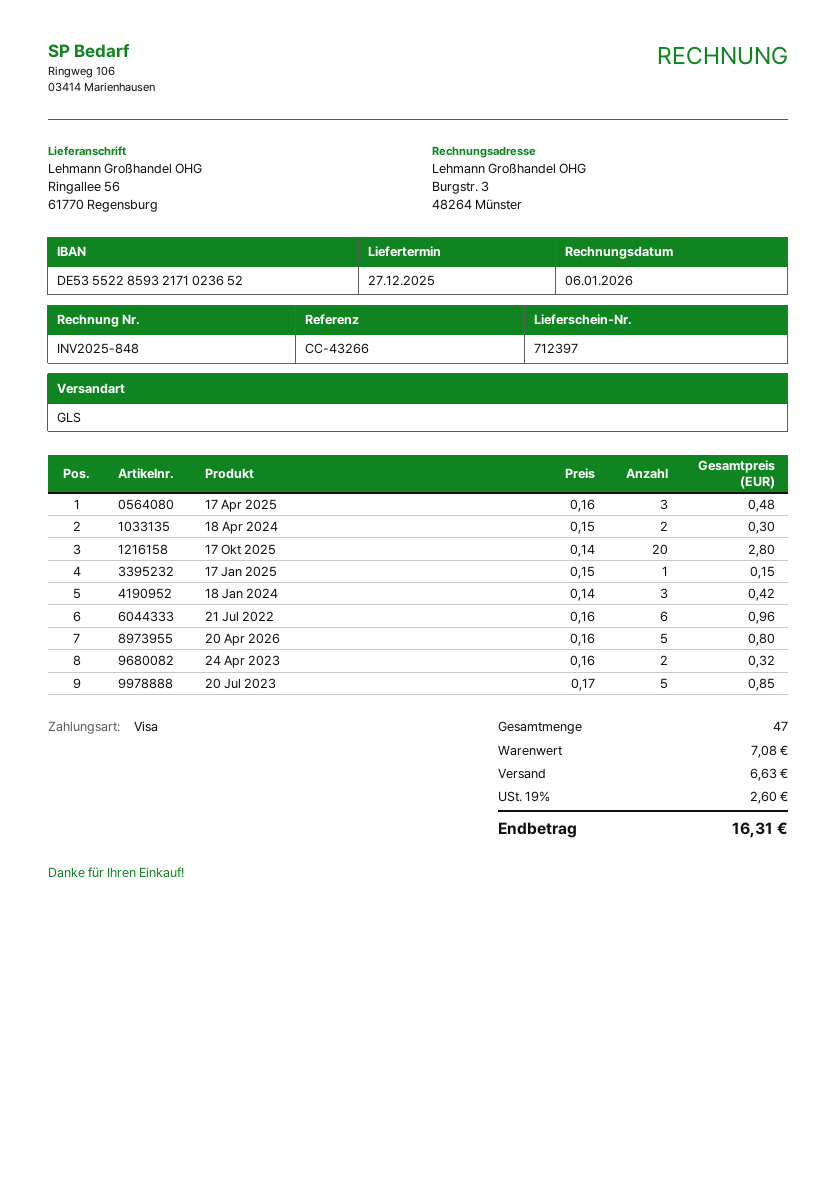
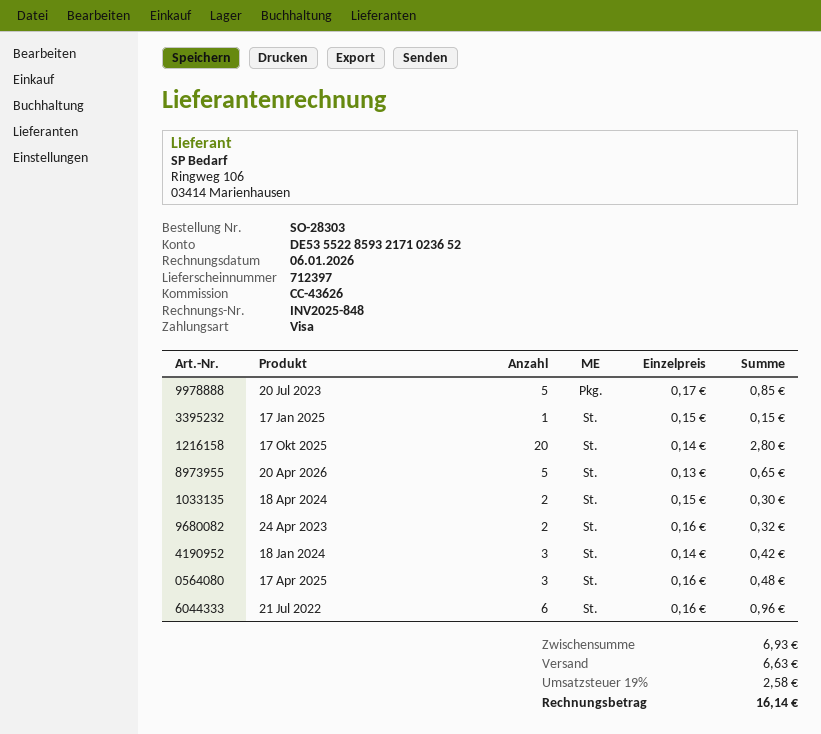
reference: CC-43266 -> CC-43626
20 Apr 2026: 5 x 0.16 = 0.80 -> 5 x 0.13 = 0.65
subtotal: 7.08 -> 6.93
tax: 19% = 2.60 -> 19% = 2.58
total: 16.31 -> 16.14

